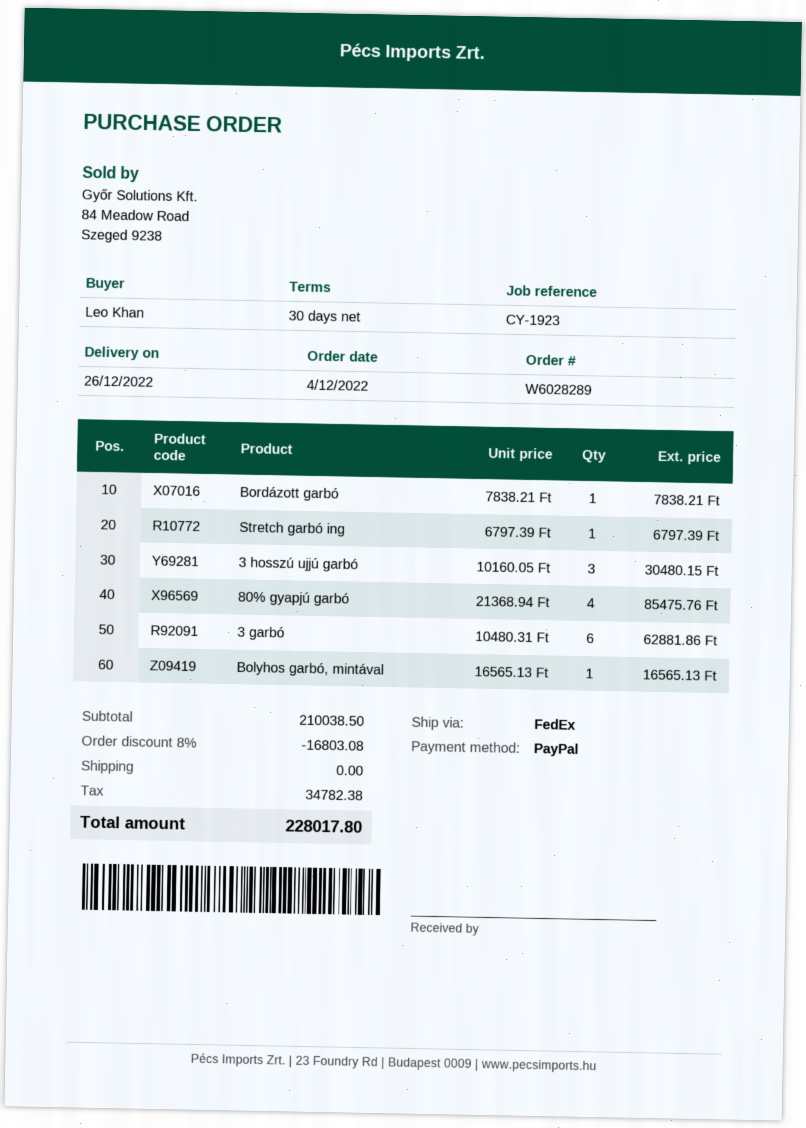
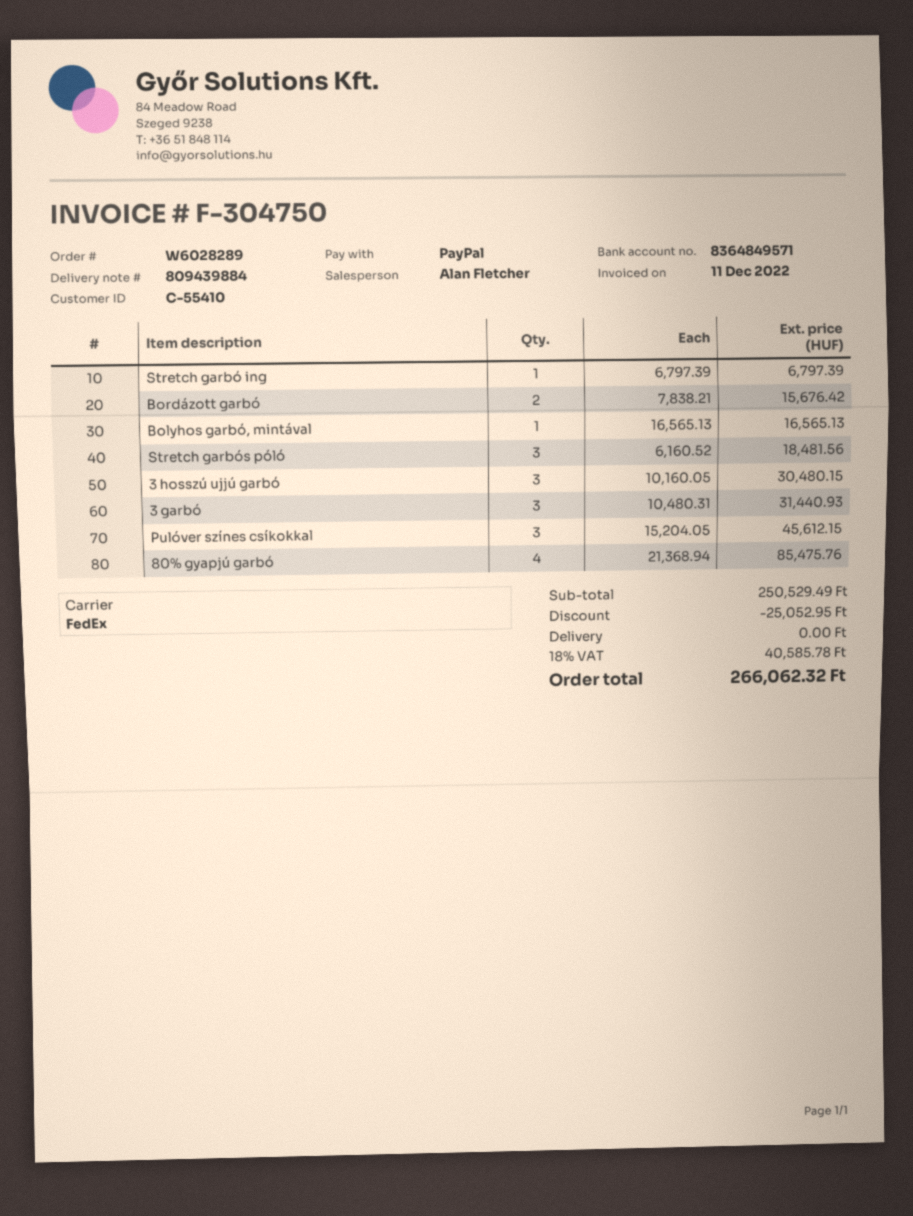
Bordázott garbó: 1 x 7838.21 = 7838.21 -> 2 x 7838.21 = 15676.42
3 garbó: 6 x 10480.31 = 62881.86 -> 3 x 10480.31 = 31440.93
Stretch garbós póló: none -> 3 x 6160.52 = 18481.56
Pulóver színes csíkokkal: none -> 3 x 15204.05 = 45612.15
subtotal: 210038.50 -> 250529.49
discount: 16803.08 -> 25052.95
tax: 34782.38 -> 40585.78
total: 228017.80 -> 266062.32

